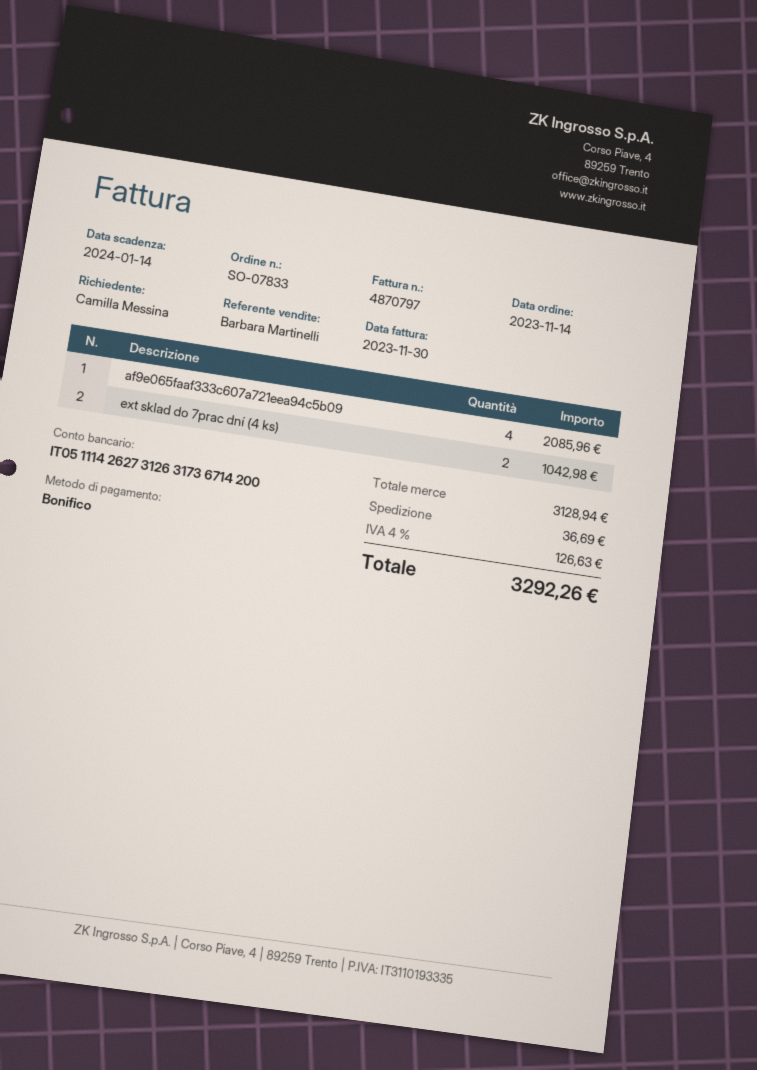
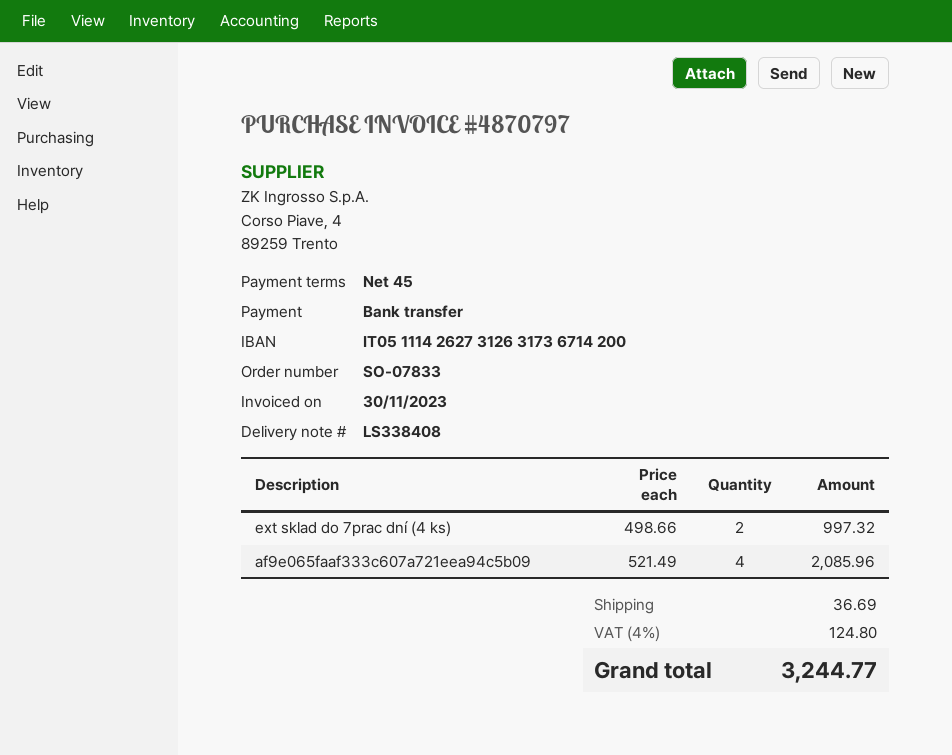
ext sklad do 7prac dní (4 ks): 2 for 1042.98 -> 2 for 997.32
tax: 4% = 126.63 -> 4% = 124.80
total: 3292.26 -> 3244.77

